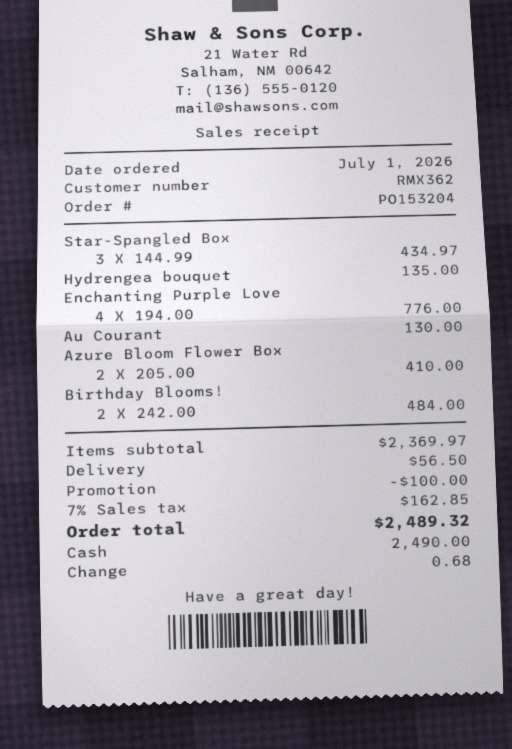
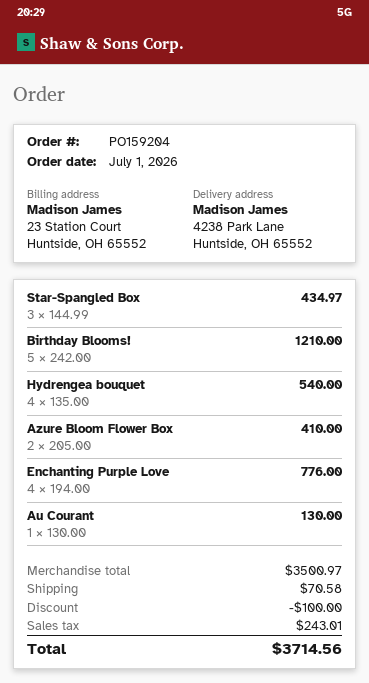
order number: PO153204 -> PO159204
Hydrengea bouquet: 1 x 135.00 = 135.00 -> 4 x 135.00 = 540.00
Birthday Blooms!: 2 x 242.00 = 484.00 -> 5 x 242.00 = 1210.00
subtotal: 2369.97 -> 3500.97
shipping: 56.50 -> 70.58
tax: 162.85 -> 243.01
total: 2489.32 -> 3714.56

